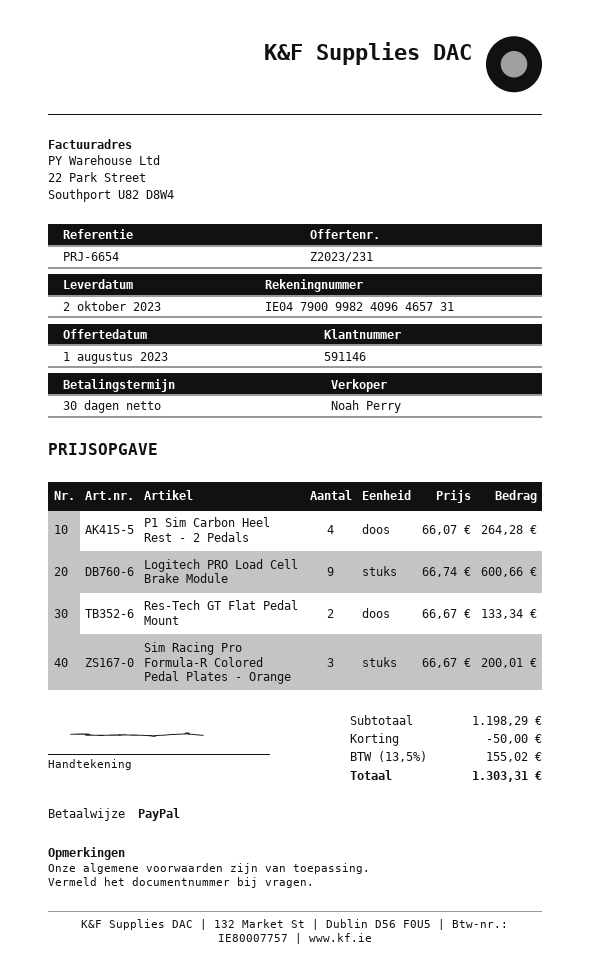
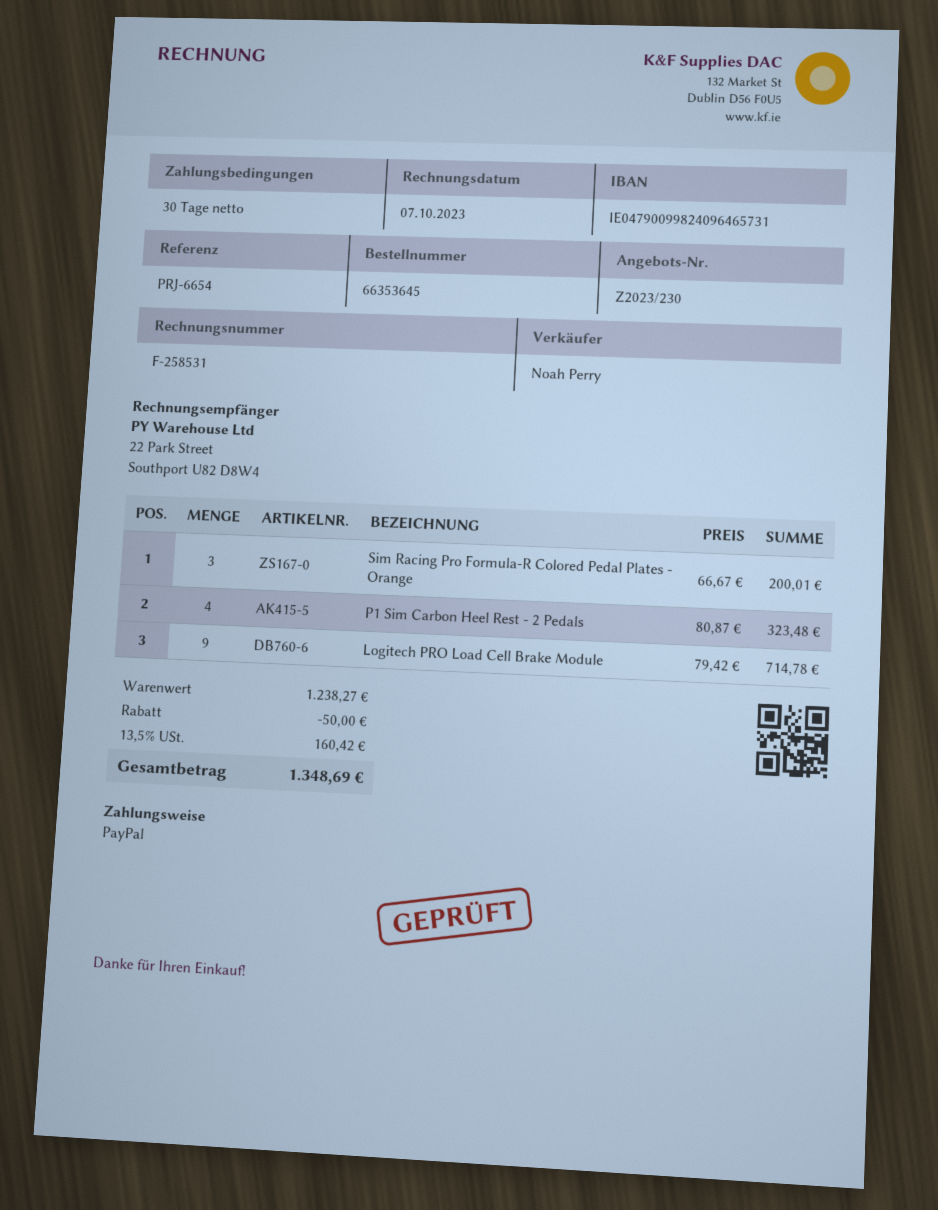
quote number: Z2023/231 -> Z2023/230
P1 Sim Carbon Heel Rest - 2 Pedals: 4 x 66.07 = 264.28 -> 4 x 80.87 = 323.48
Logitech PRO Load Cell Brake Module: 9 x 66.74 = 600.66 -> 9 x 79.42 = 714.78
Res-Tech GT Flat Pedal Mount: 2 x 66.67 = 133.34 -> none
subtotal: 1198.29 -> 1238.27
tax: 13.5% = 155.02 -> 13.5% = 160.42
total: 1303.31 -> 1348.69

